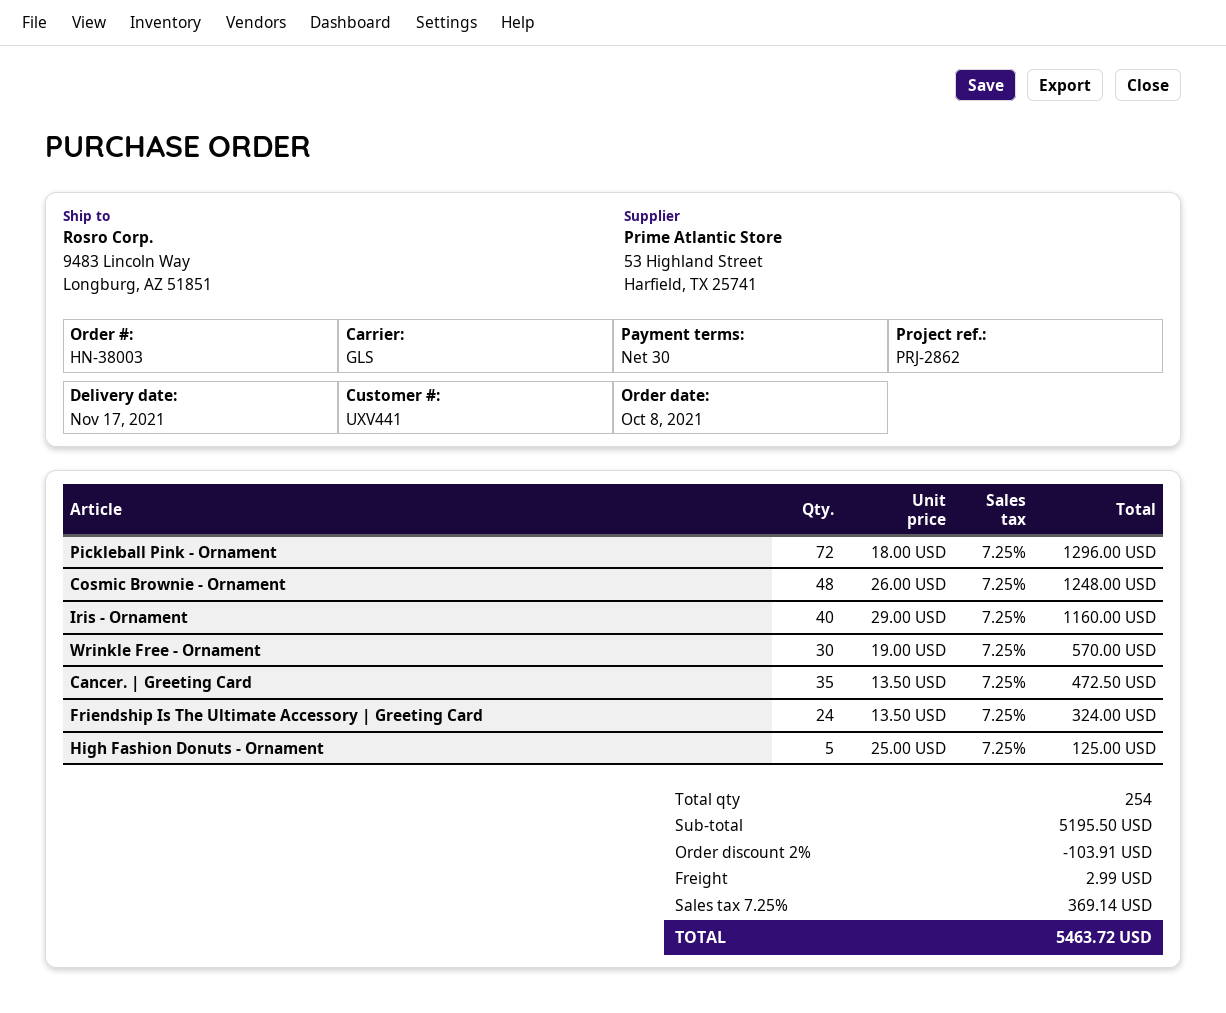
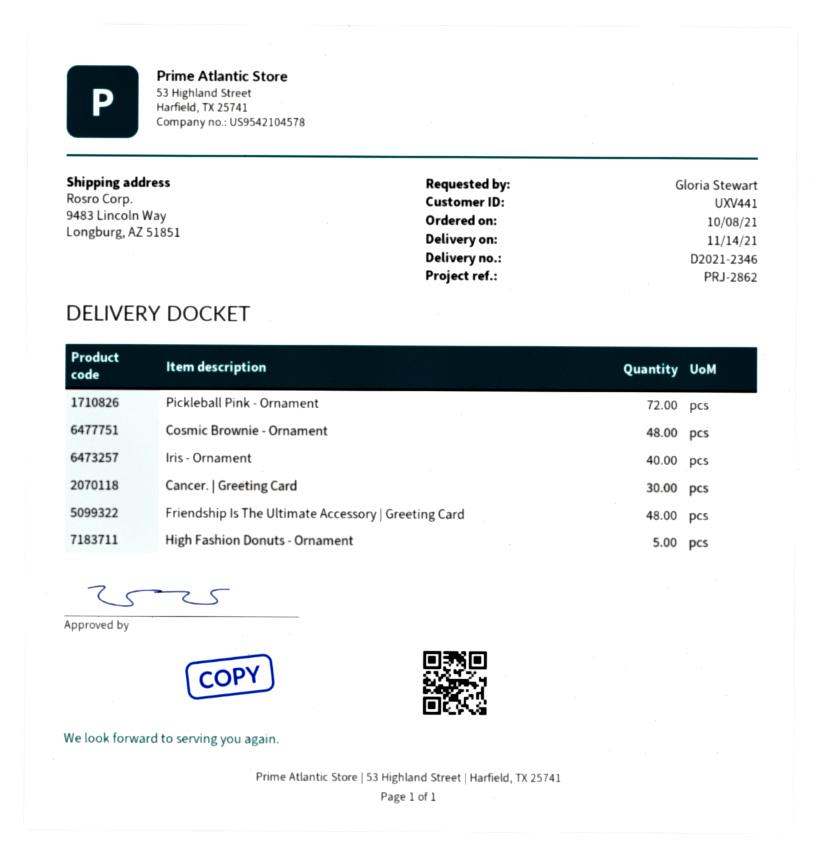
delivery date: 2021-11-17 -> 2021-11-14
Wrinkle Free - Ornament: 30 -> none
Cancer. | Greeting Card: 35 -> 30
Friendship Is The Ultimate Accessory | Greeting Card: 24 -> 48

